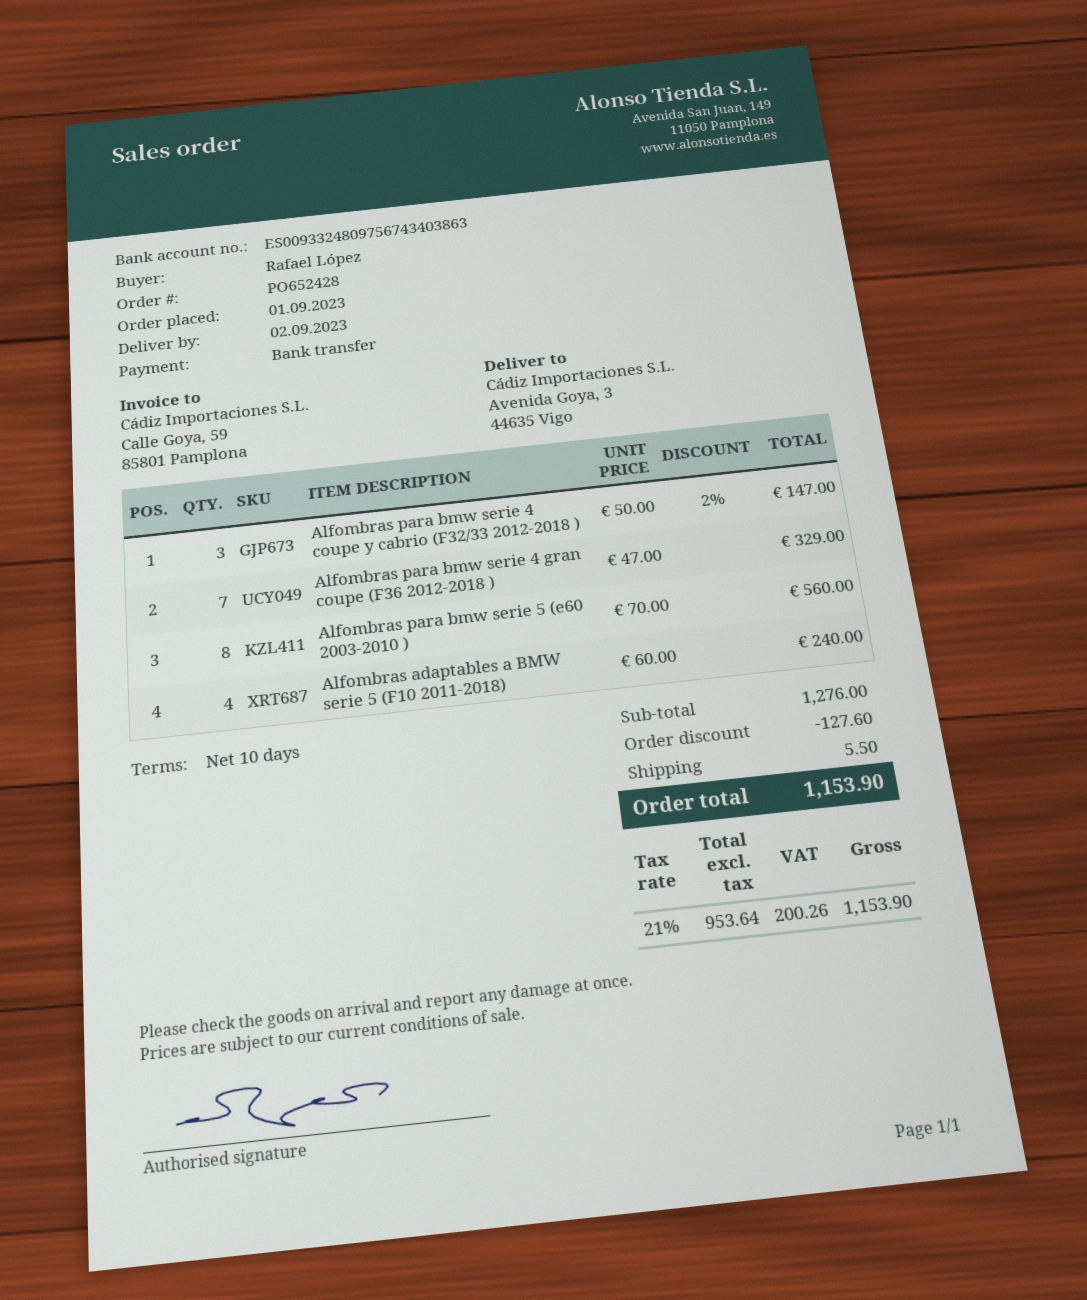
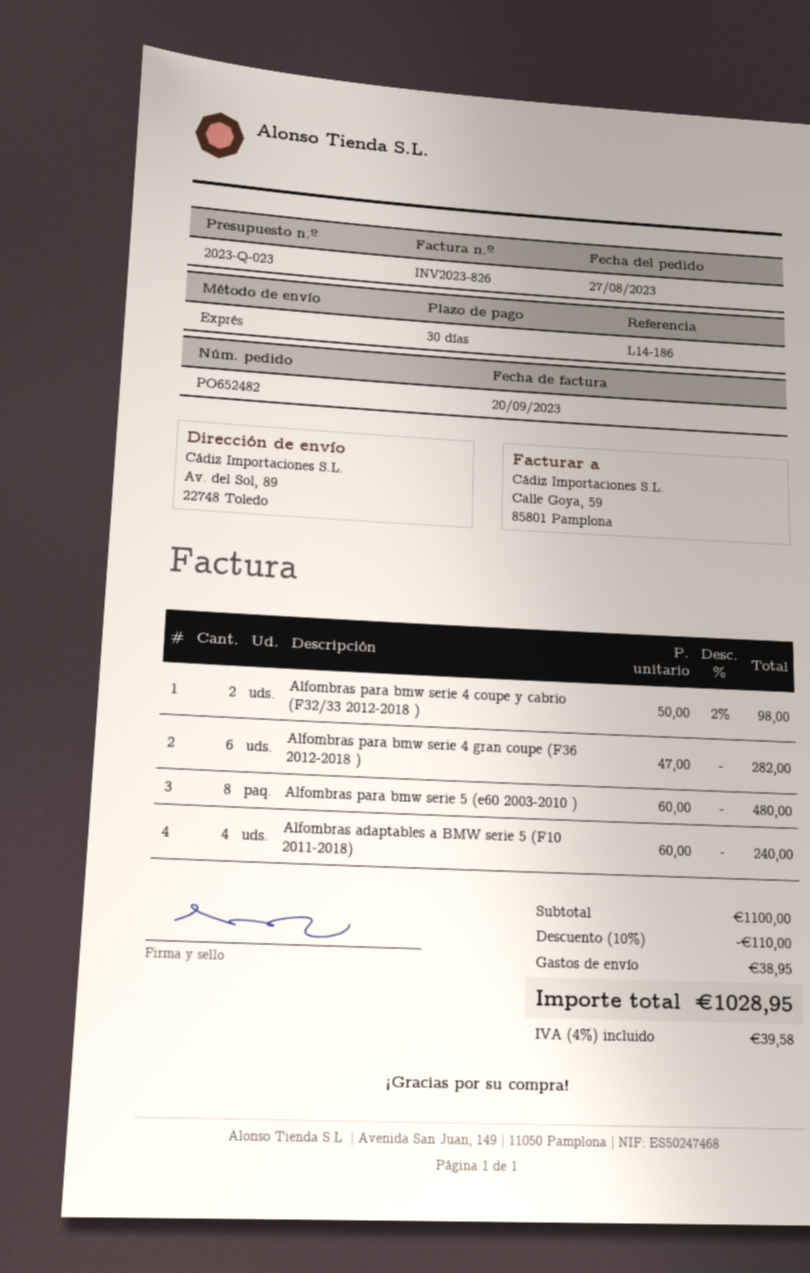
order number: PO652428 -> PO652482
order date: 2023-09-01 -> 2023-08-27
payment terms: 10 days -> 30 days
ship to: Avenida Goya, 3, 44635 Vigo -> Av. del Sol, 89, 22748 Toledo
Alfombras para bmw serie 4 coupe y cabrio (F32/33 2012-2018 ): 3 x 50.00 - 2% = 147.00 -> 2 x 50.00 - 2% = 98.00
Alfombras para bmw serie 4 gran coupe (F36 2012-2018 ): 7 x 47.00 = 329.00 -> 6 x 47.00 = 282.00
Alfombras para bmw serie 5 (e60 2003-2010 ): 8 x 70.00 = 560.00 -> 8 x 60.00 = 480.00
subtotal: 1276.00 -> 1100.00
discount: 127.60 -> 110.00
shipping: 5.50 -> 38.95
tax: 21% = 200.26 -> 4% = 39.58
total: 1153.90 -> 1028.95

